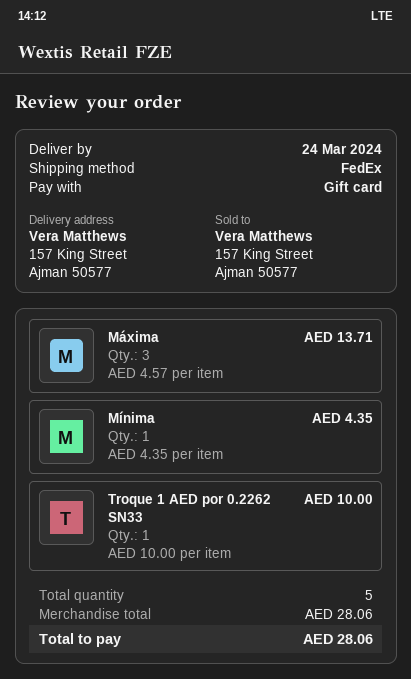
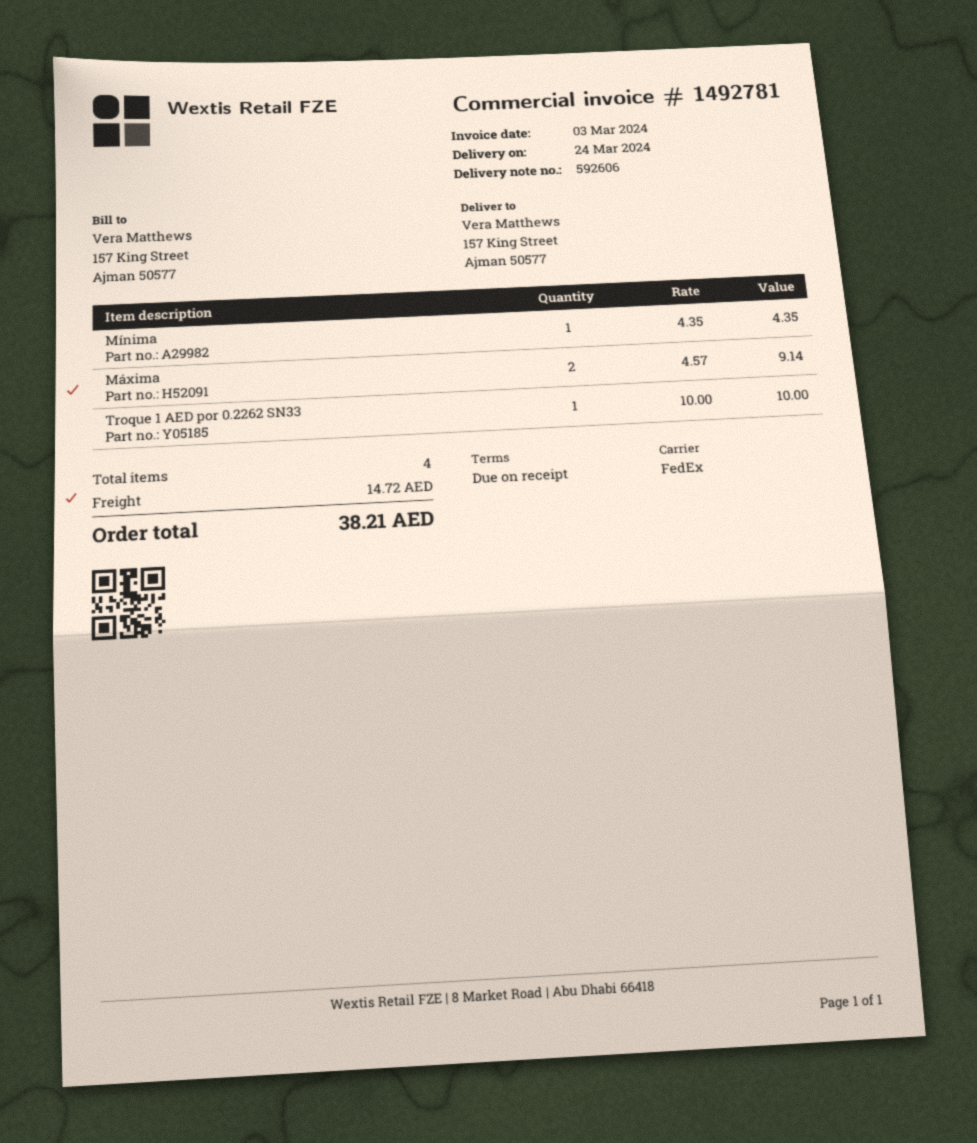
Máxima: 3 x 4.57 = 13.71 -> 2 x 4.57 = 9.14
total quantity: 5 -> 4
shipping: none -> 14.72
total: 28.06 -> 38.21

